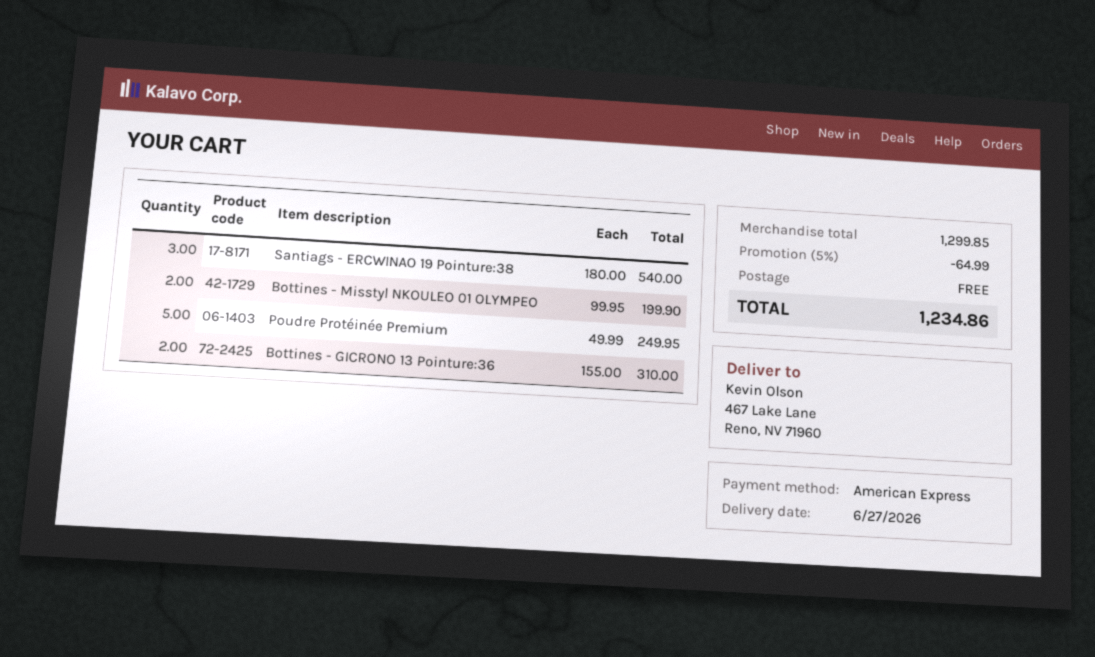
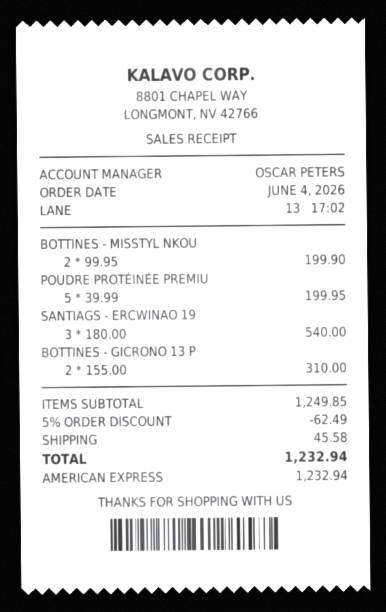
Poudre Protéinée Premium: 5 x 49.99 = 249.95 -> 5 x 39.99 = 199.95
subtotal: 1299.85 -> 1249.85
discount: 5% = 64.99 -> 5% = 62.49
shipping: 0.00 -> 45.58
total: 1234.86 -> 1232.94

